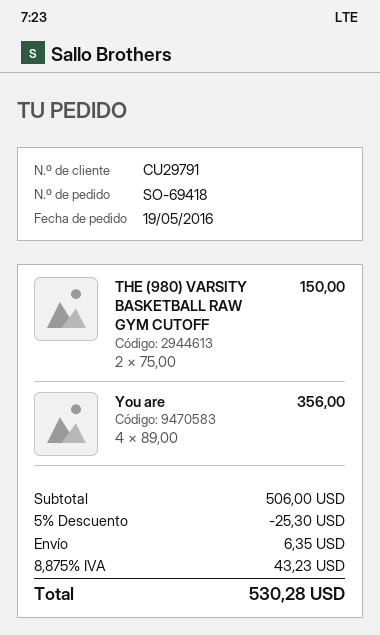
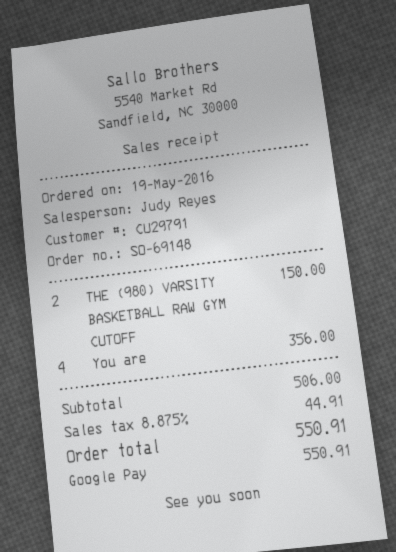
order number: SO-69418 -> SO-69148
discount: 5% = 25.30 -> none
shipping: 6.35 -> none
tax: 8.875% = 43.23 -> 8.875% = 44.91
total: 530.28 -> 550.91

